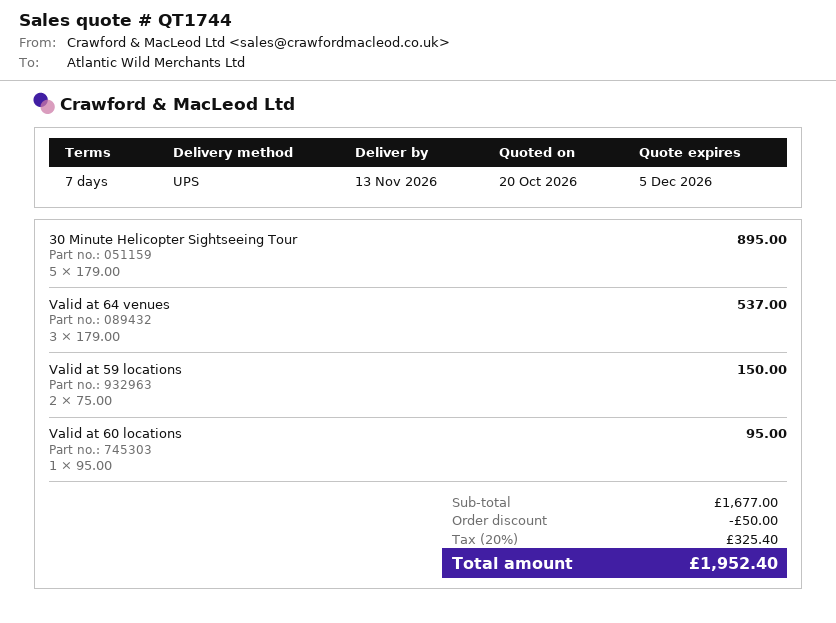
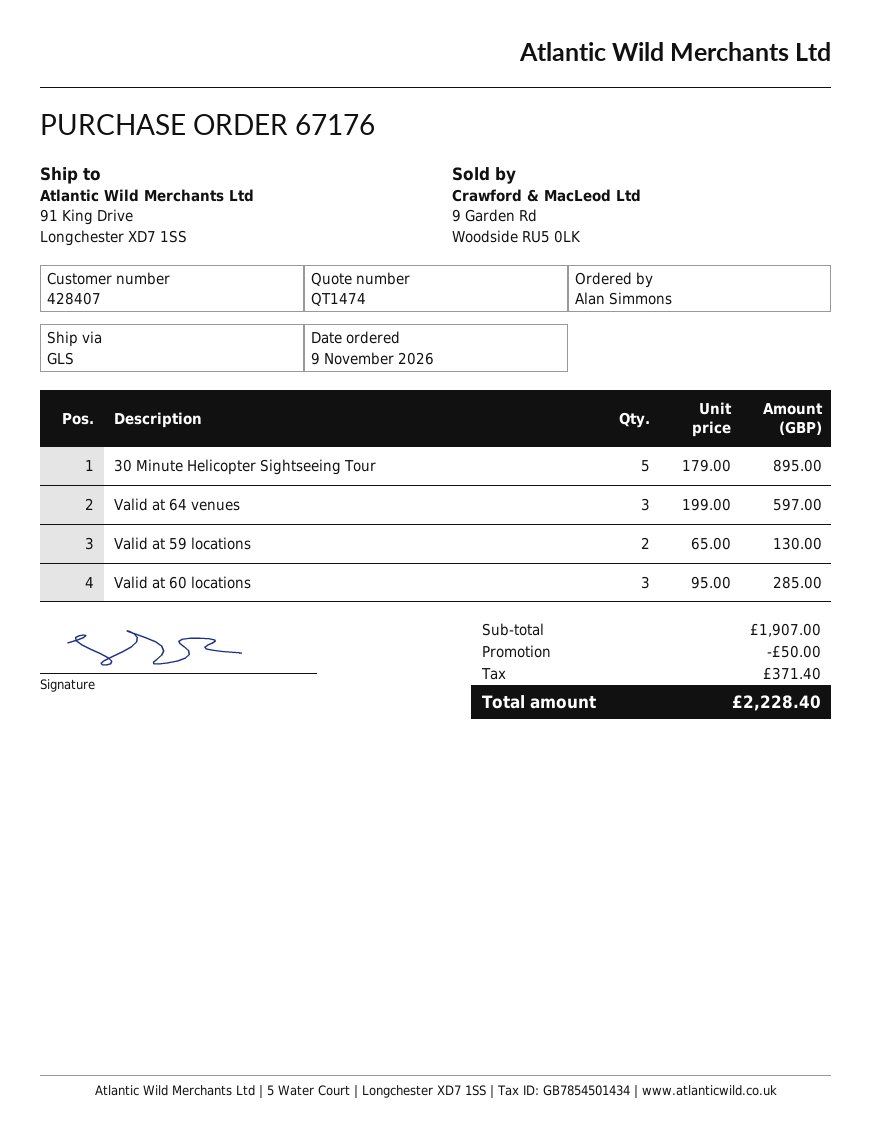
quote number: QT1744 -> QT1474
shipping method: UPS -> GLS
Valid at 64 venues: 3 x 179.00 = 537.00 -> 3 x 199.00 = 597.00
Valid at 59 locations: 2 x 75.00 = 150.00 -> 2 x 65.00 = 130.00
Valid at 60 locations: 1 x 95.00 = 95.00 -> 3 x 95.00 = 285.00
subtotal: 1677.00 -> 1907.00
tax: 325.40 -> 371.40
total: 1952.40 -> 2228.40

